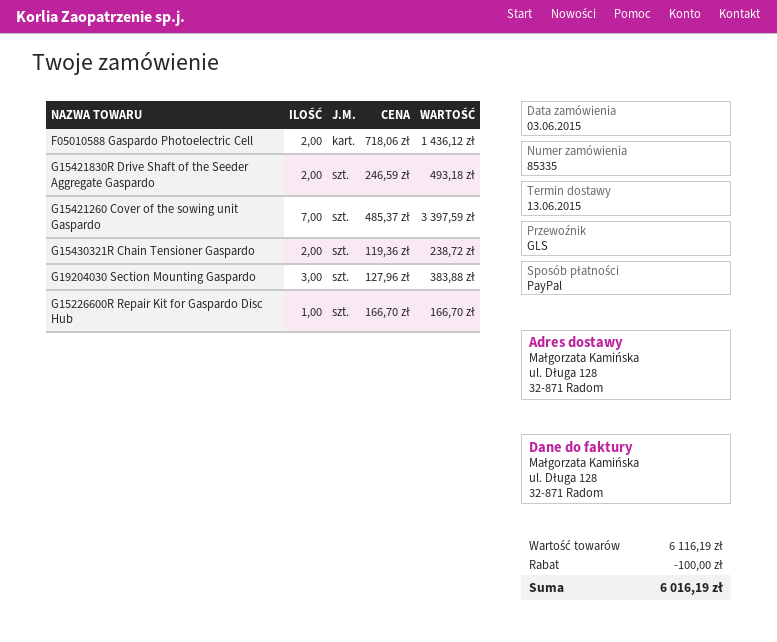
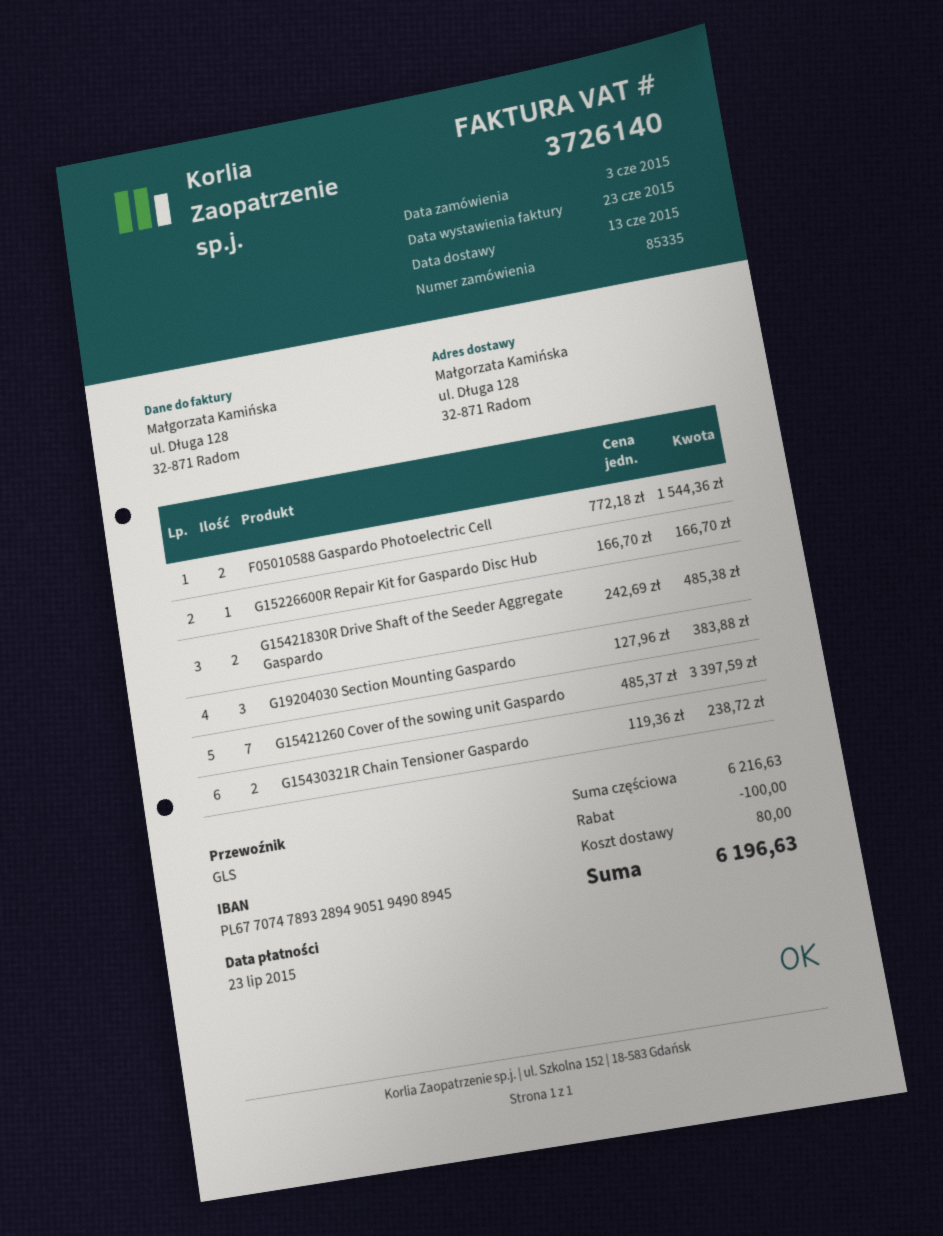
F05010588 Gaspardo Photoelectric Cell: 2 x 718.06 = 1436.12 -> 2 x 772.18 = 1544.36
G15421830R Drive Shaft of the Seeder Aggregate Gaspardo: 2 x 246.59 = 493.18 -> 2 x 242.69 = 485.38
subtotal: 6116.19 -> 6216.63
shipping: none -> 80.00
total: 6016.19 -> 6196.63

